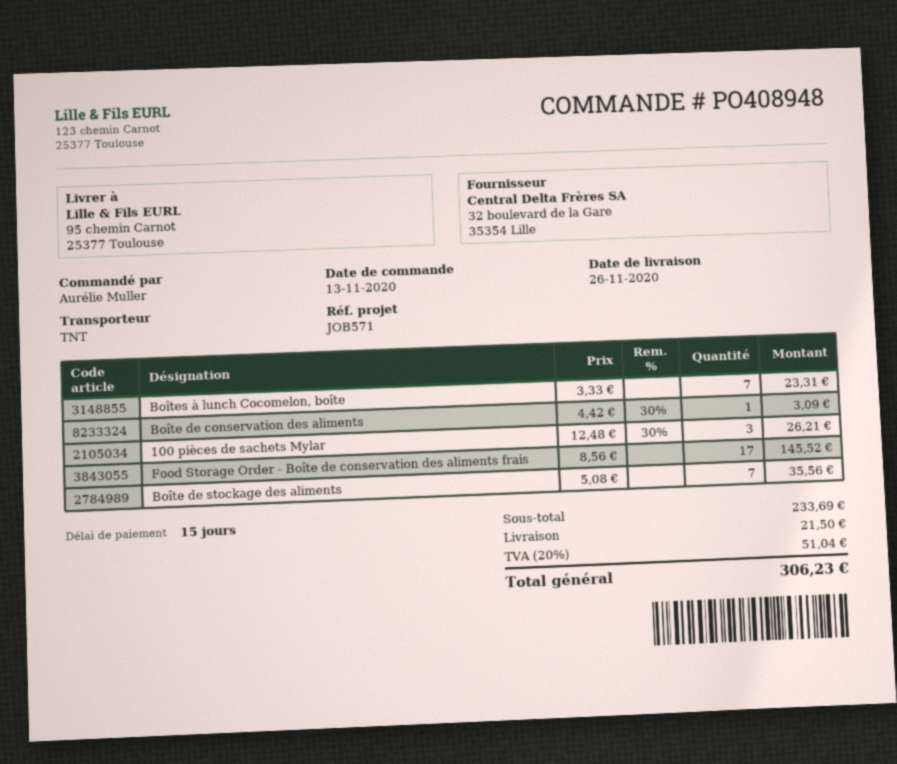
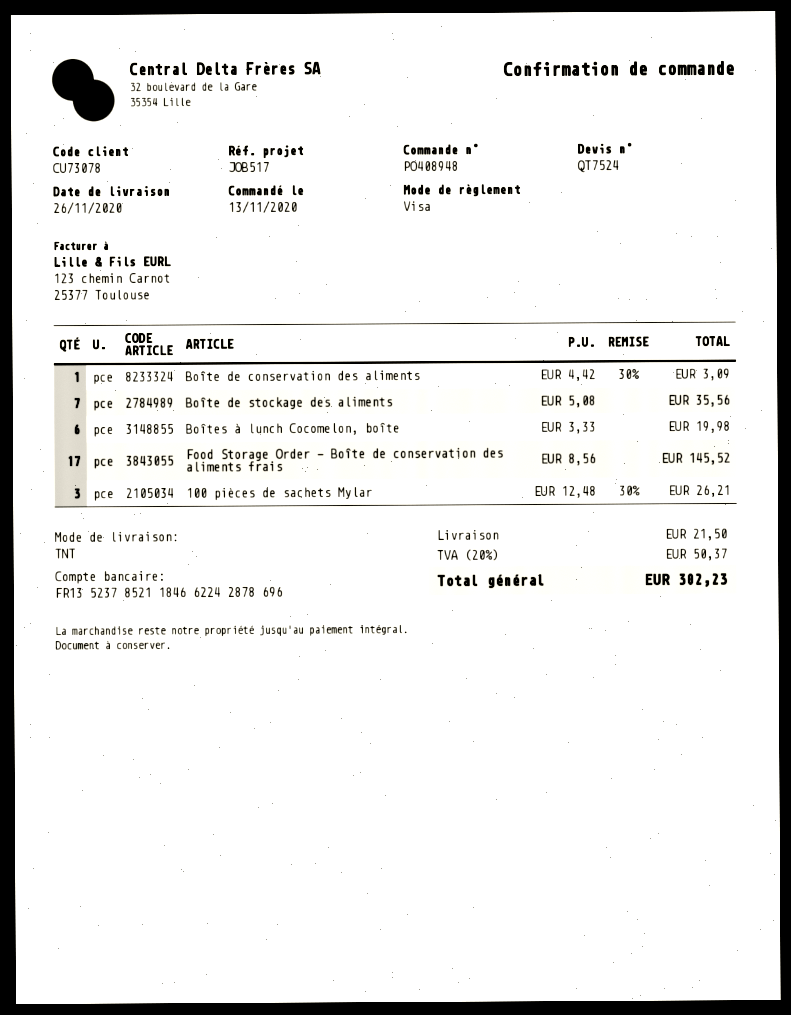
reference: JOB571 -> JOB517
Boîtes à lunch Cocomelon, boîte: 7 x 3.33 = 23.31 -> 6 x 3.33 = 19.98
tax: 20% = 51.04 -> 20% = 50.37
total: 306.23 -> 302.23

